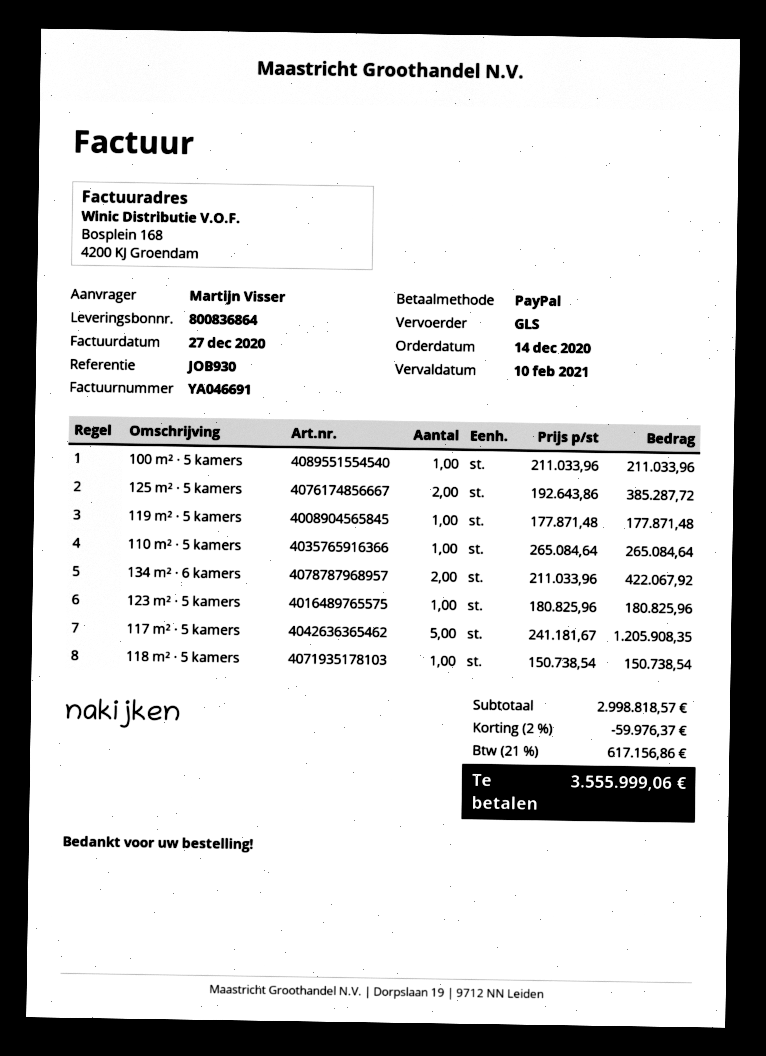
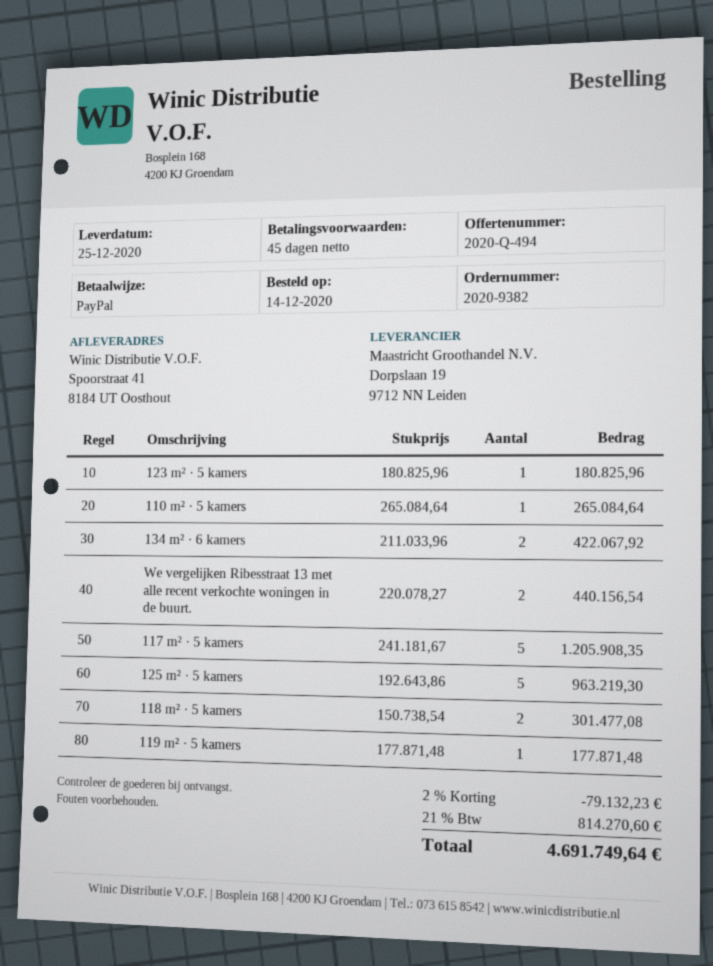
100 m² · 5 kamers: 1 x 211033.96 = 211033.96 -> none
125 m² · 5 kamers: 2 x 192643.86 = 385287.72 -> 5 x 192643.86 = 963219.30
118 m² · 5 kamers: 1 x 150738.54 = 150738.54 -> 2 x 150738.54 = 301477.08
We vergelijken Ribesstraat 13 met alle recent verkochte woningen in de buurt.: none -> 2 x 220078.27 = 440156.54
discount: 2% = 59976.37 -> 2% = 79132.23
tax: 21% = 617156.86 -> 21% = 814270.60
total: 3555999.06 -> 4691749.64

